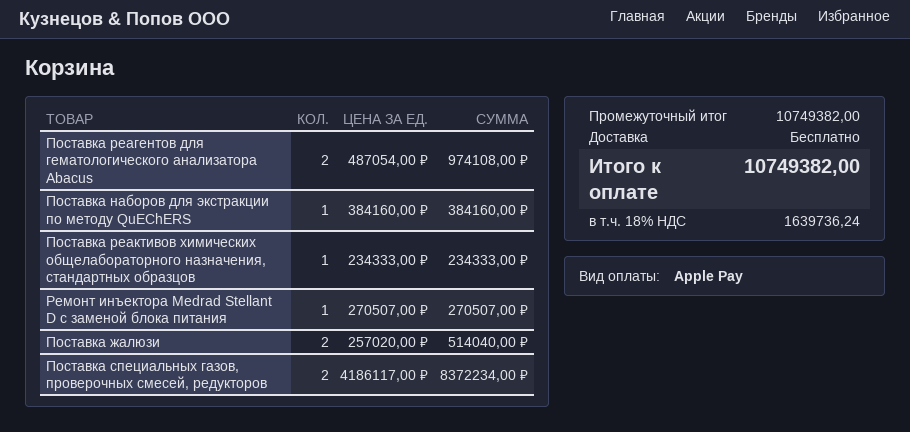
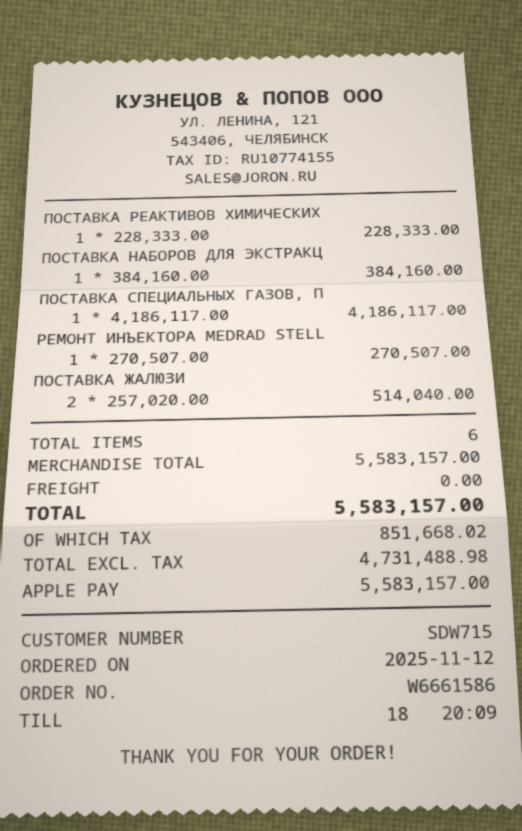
Поставка реагентов для гематологического анализатора Abacus: 2 x 487054.00 = 974108.00 -> none
Поставка реактивов химических общелабораторного назначения, стандартных образцов: 1 x 234333.00 = 234333.00 -> 1 x 228333.00 = 228333.00
Поставка специальных газов, проверочных смесей, редукторов: 2 x 4186117.00 = 8372234.00 -> 1 x 4186117.00 = 4186117.00
subtotal: 10749382.00 -> 5583157.00
tax: 1639736.24 -> 851668.02
total: 10749382.00 -> 5583157.00

